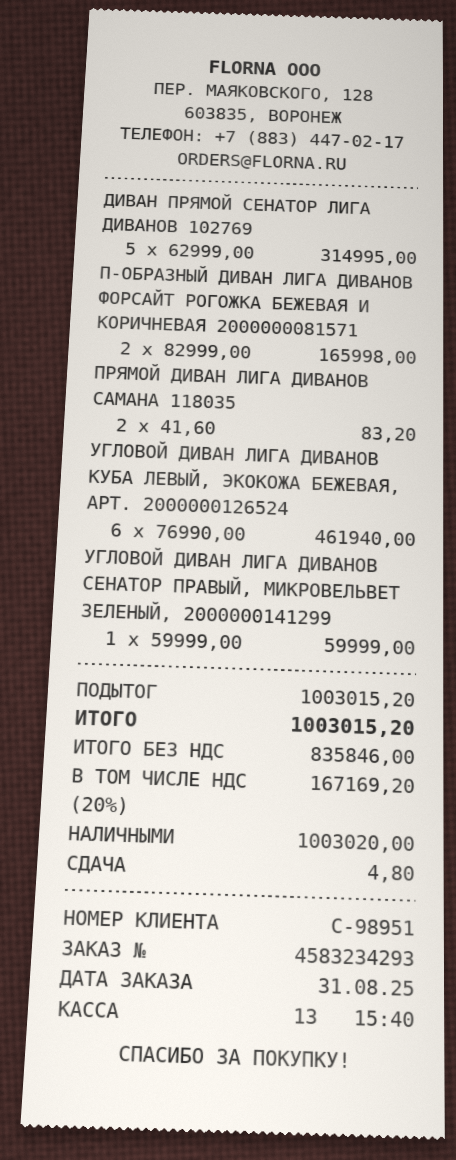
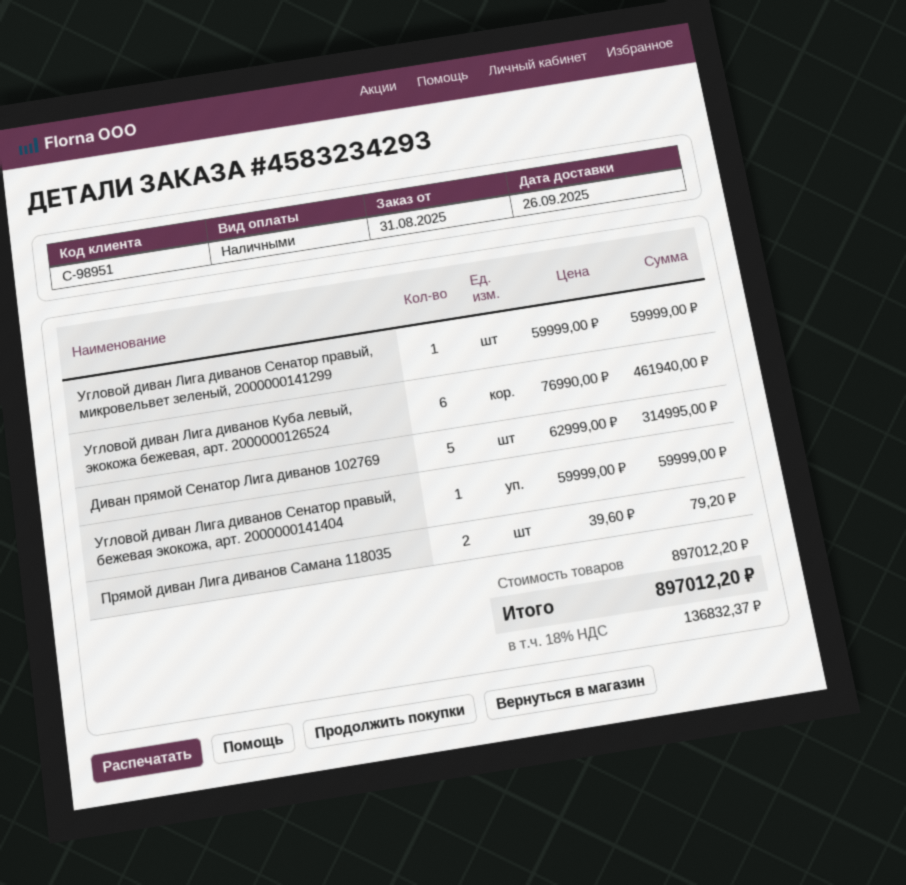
П-ОБРАЗНЫЙ ДИВАН ЛИГА ДИВАНОВ ФОРСАЙТ РОГОЖКА БЕЖЕВАЯ И КОРИЧНЕВАЯ 2000000081571: 2 x 82999.00 = 165998.00 -> none
ПРЯМОЙ ДИВАН ЛИГА ДИВАНОВ САМАНА 118035: 2 x 41.60 = 83.20 -> 2 x 39.60 = 79.20
Угловой диван Лига диванов Сенатор правый, бежевая экокожа, арт. 2000000141404: none -> 1 x 59999.00 = 59999.00
subtotal: 1003015.20 -> 897012.20
tax: 20% = 167169.20 -> 18% = 136832.37
total: 1003015.20 -> 897012.20

